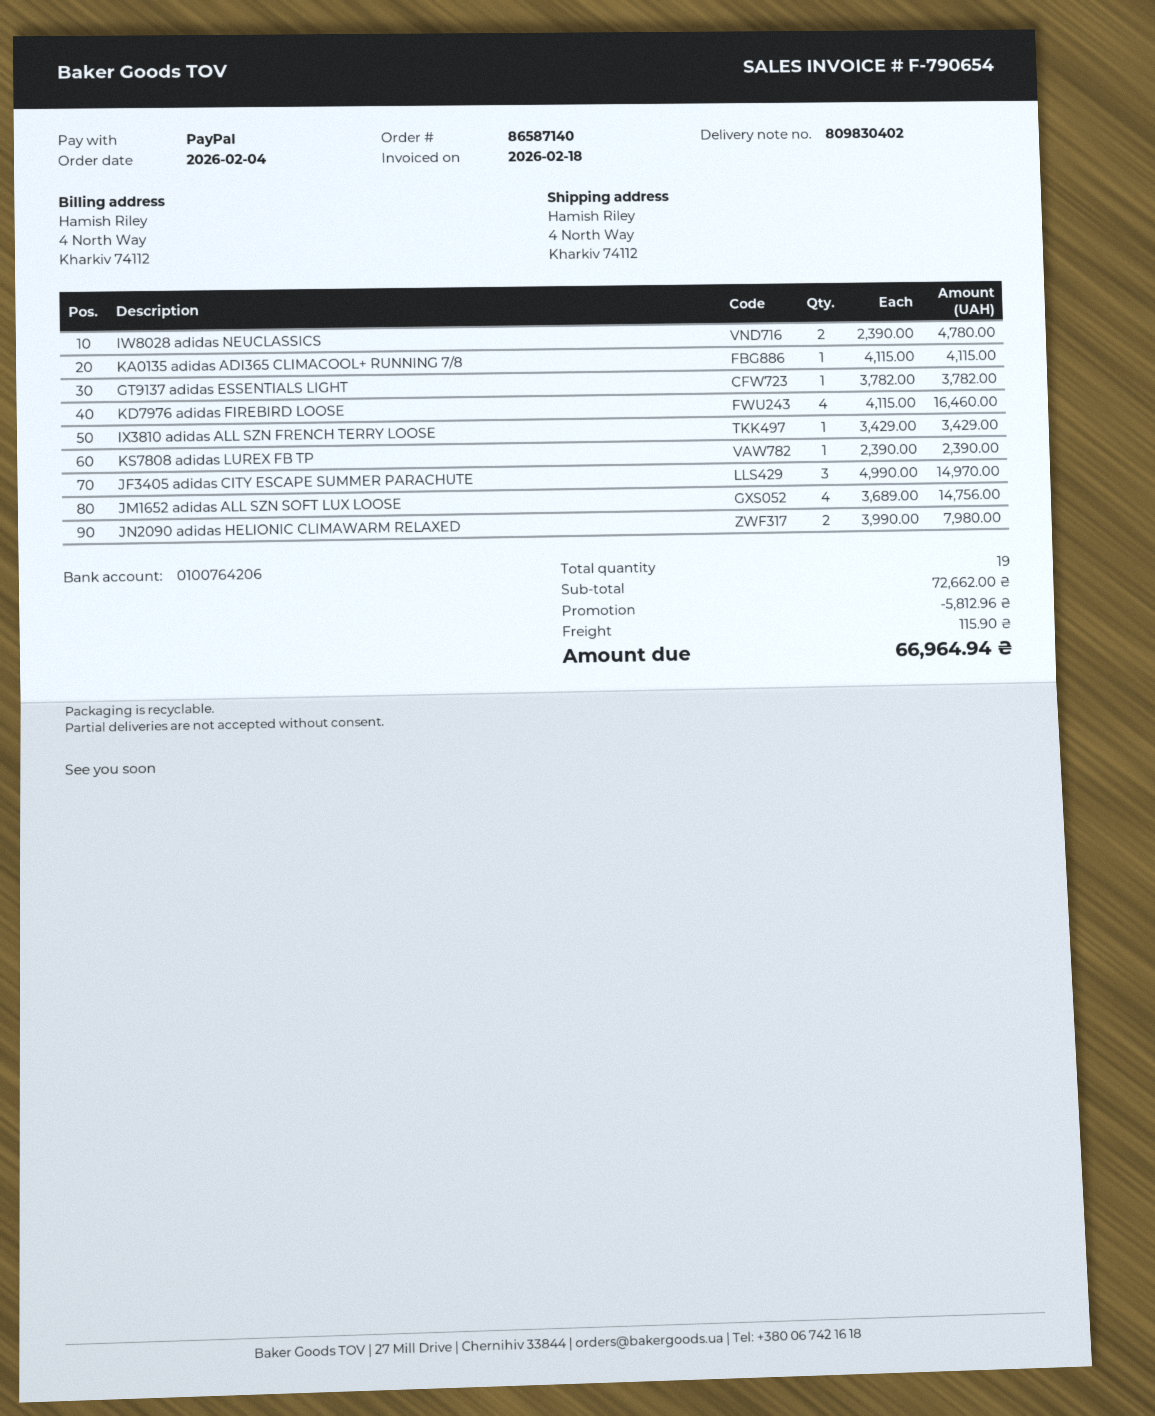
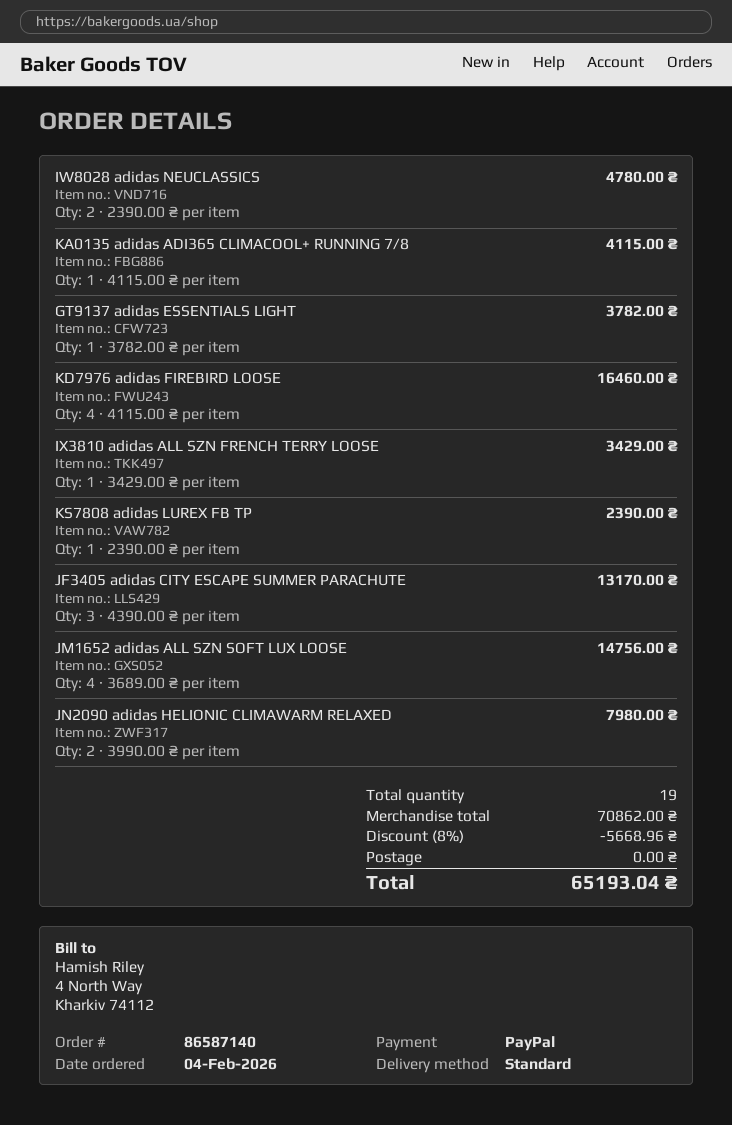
JF3405 adidas CITY ESCAPE SUMMER PARACHUTE: 3 x 4990.00 = 14970.00 -> 3 x 4390.00 = 13170.00
subtotal: 72662.00 -> 70862.00
discount: 5812.96 -> 5668.96
shipping: 115.90 -> 0.00
total: 66964.94 -> 65193.04

